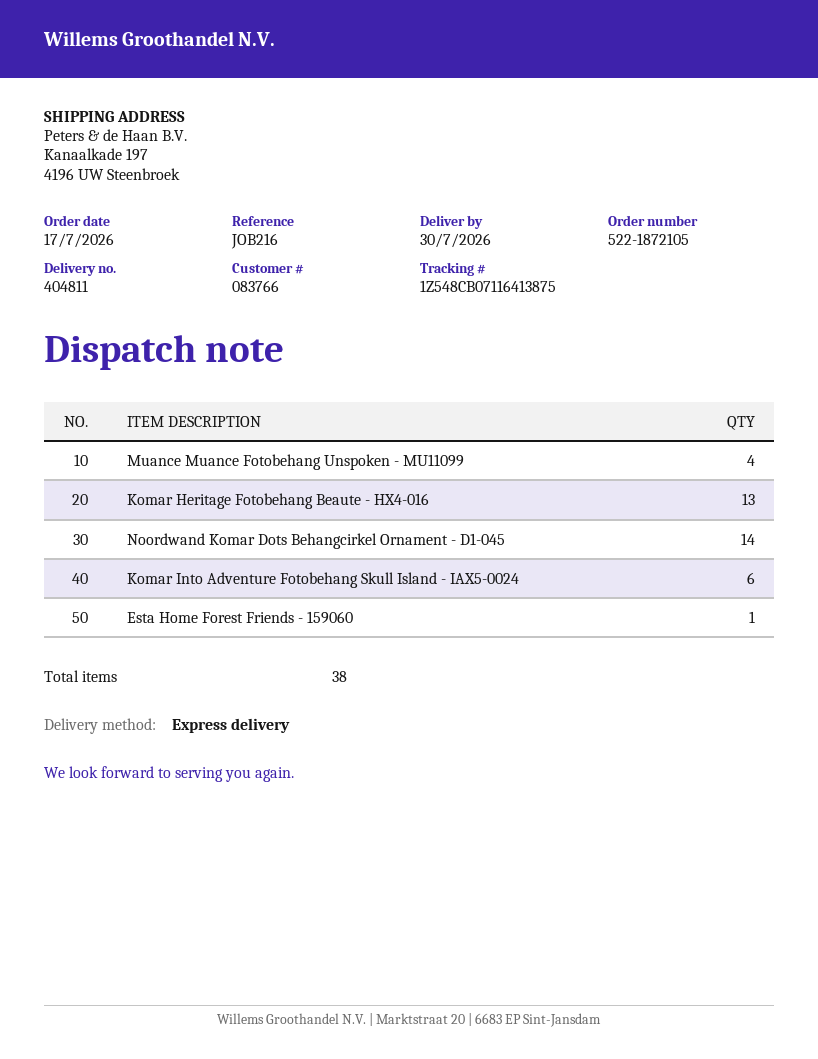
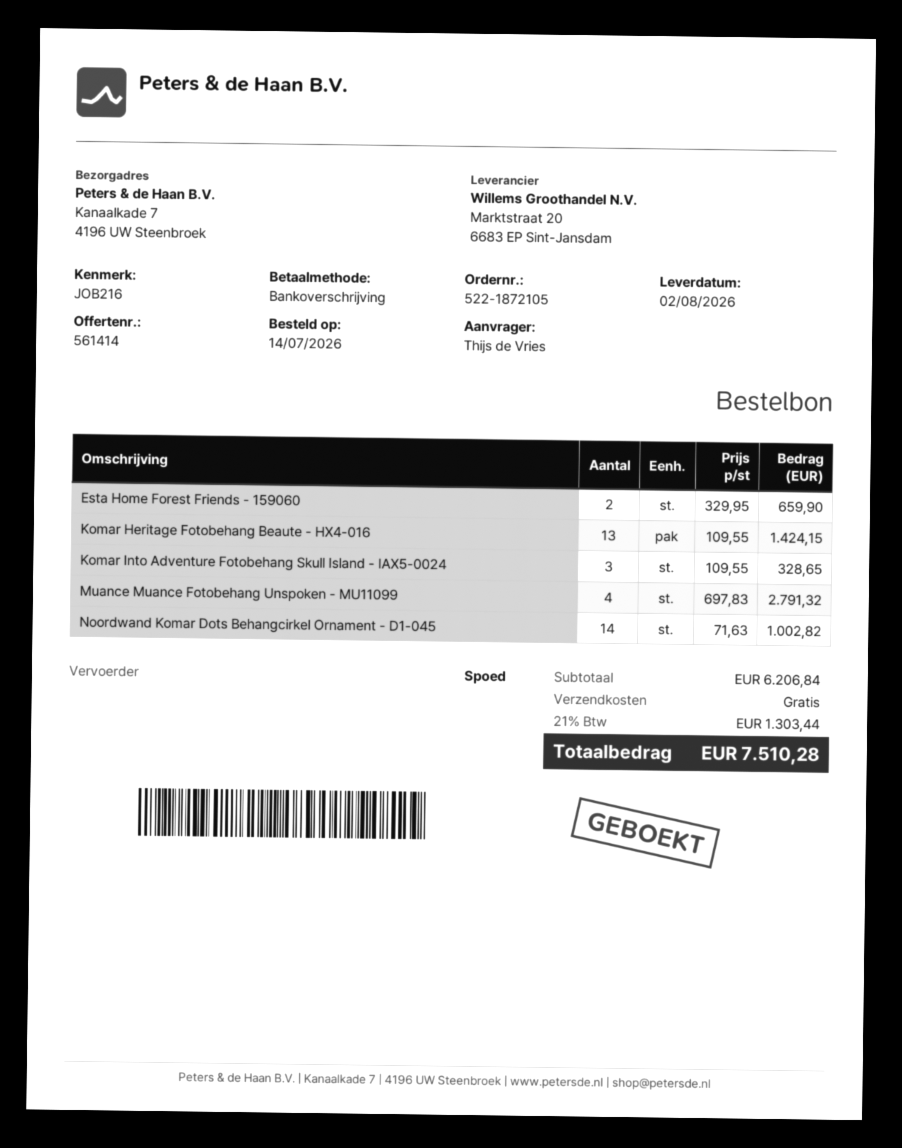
order date: 2026-07-17 -> 2026-07-14
delivery date: 2026-07-30 -> 2026-08-02
ship to: Kanaalkade 197, 4196 UW Steenbroek -> Kanaalkade 7, 4196 UW Steenbroek
Komar Into Adventure Fotobehang Skull Island - IAX5-0024: 6 -> 3
Esta Home Forest Friends - 159060: 1 -> 2

